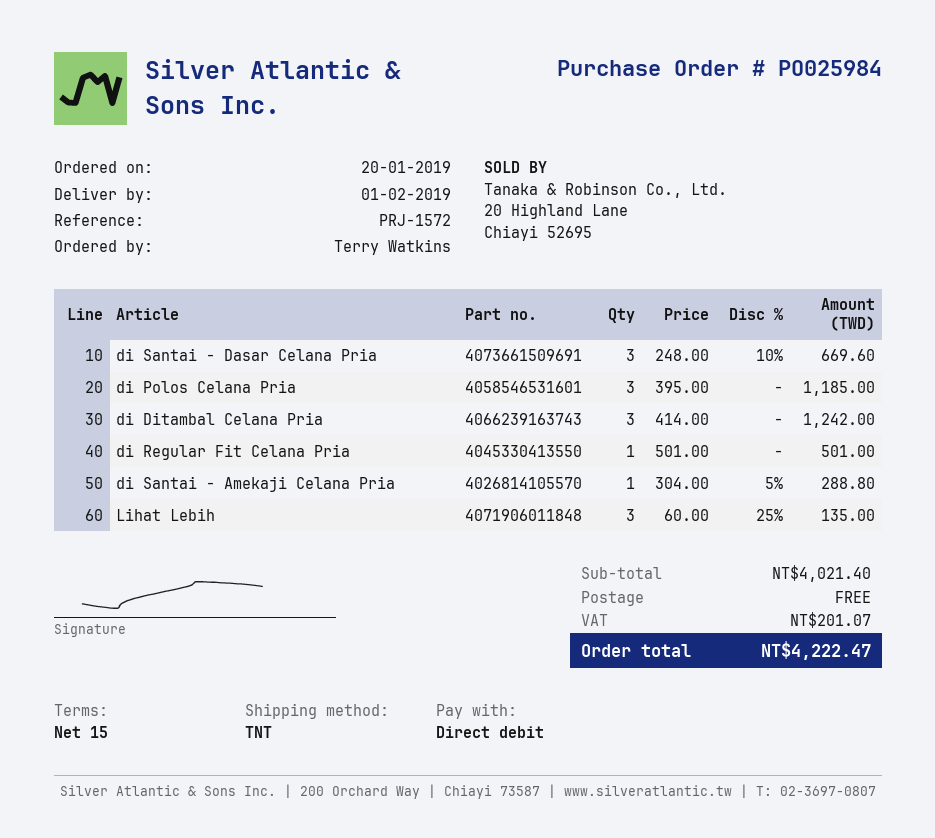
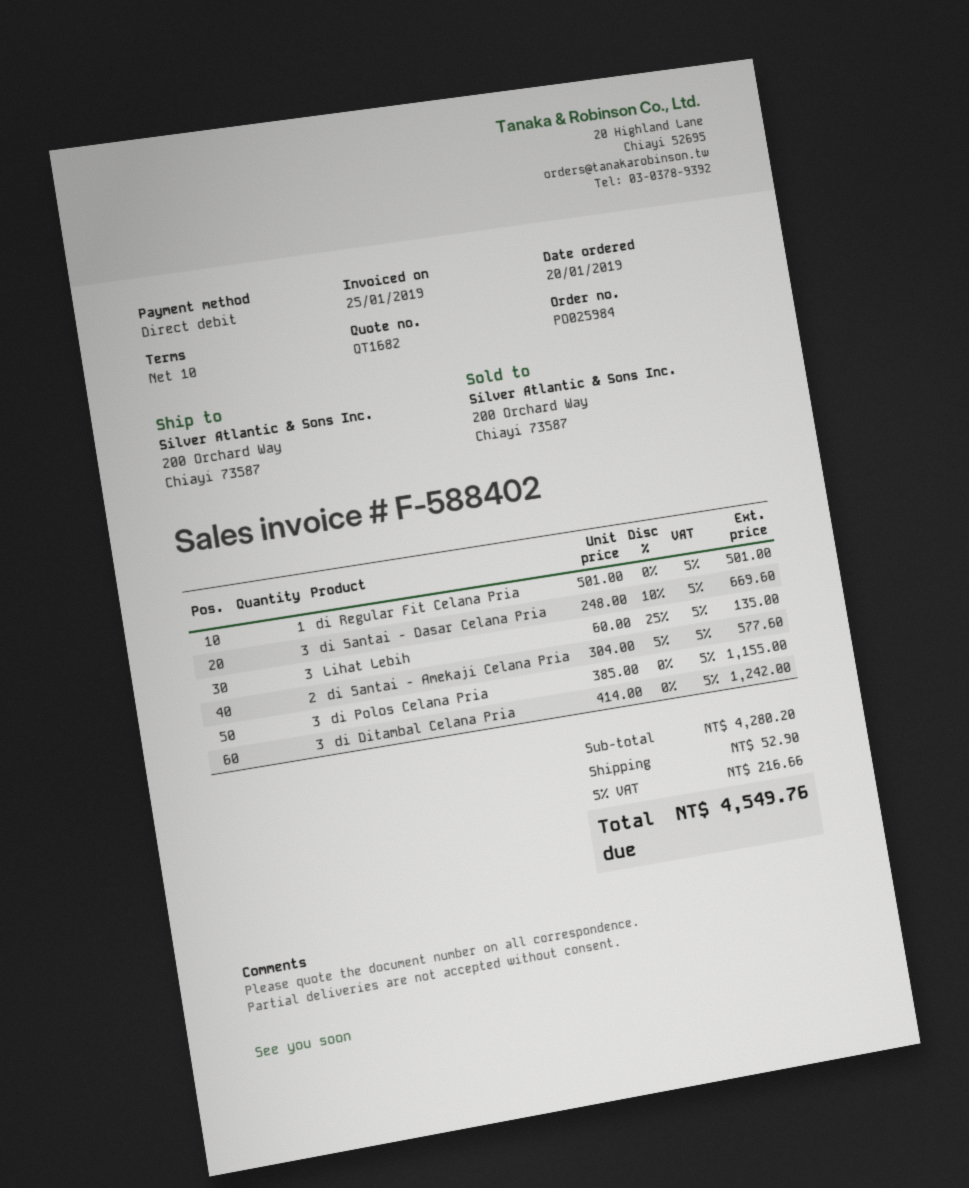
payment terms: 15 days -> 10 days
di Polos Celana Pria: 3 x 395.00 = 1185.00 -> 3 x 385.00 = 1155.00
di Santai - Amekaji Celana Pria: 1 x 304.00 - 5% = 288.80 -> 2 x 304.00 - 5% = 577.60
subtotal: 4021.40 -> 4280.20
shipping: 0.00 -> 52.90
tax: 201.07 -> 216.66
total: 4222.47 -> 4549.76

